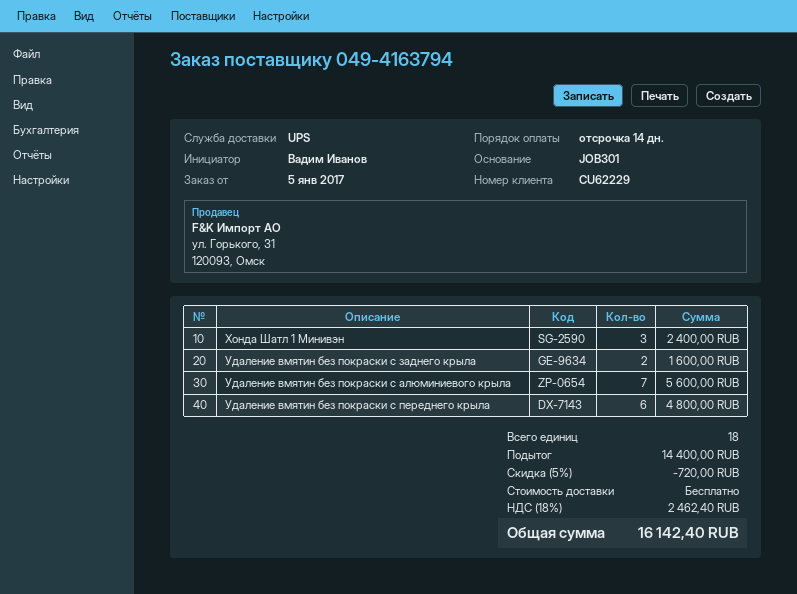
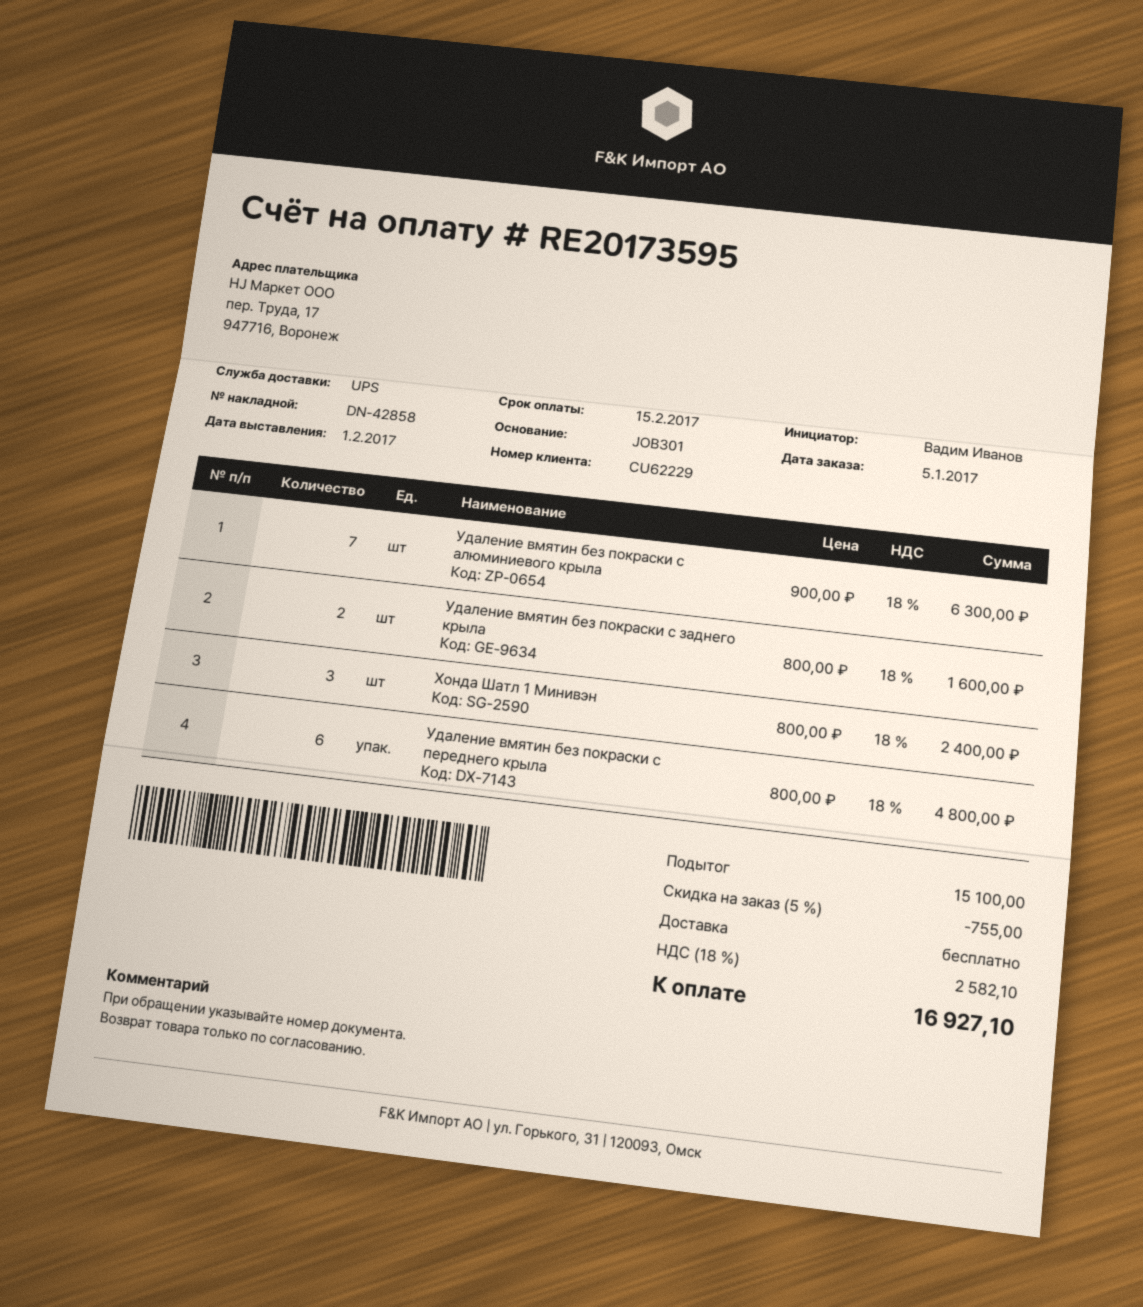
Удаление вмятин без покраски с алюминиевого крыла: 7 for 5600.00 -> 7 for 6300.00
subtotal: 14400.00 -> 15100.00
discount: 5% = 720.00 -> 5% = 755.00
tax: 18% = 2462.40 -> 18% = 2582.10
total: 16142.40 -> 16927.10

